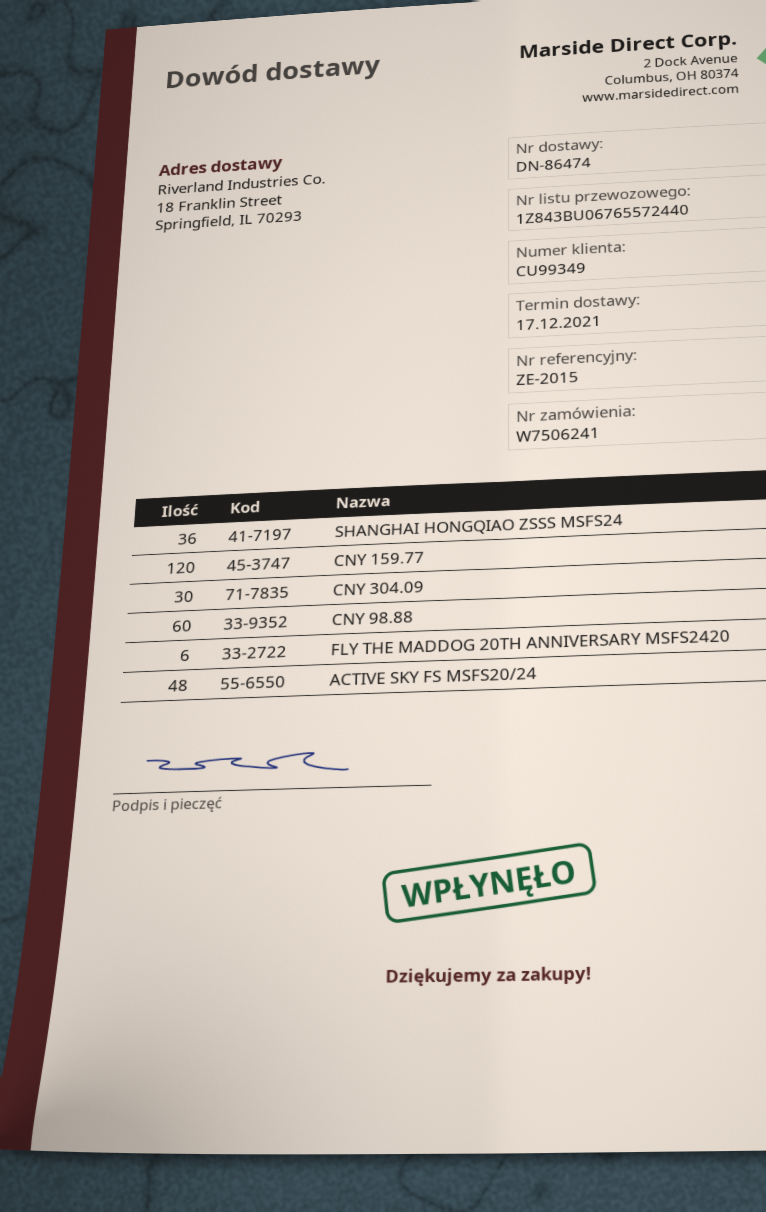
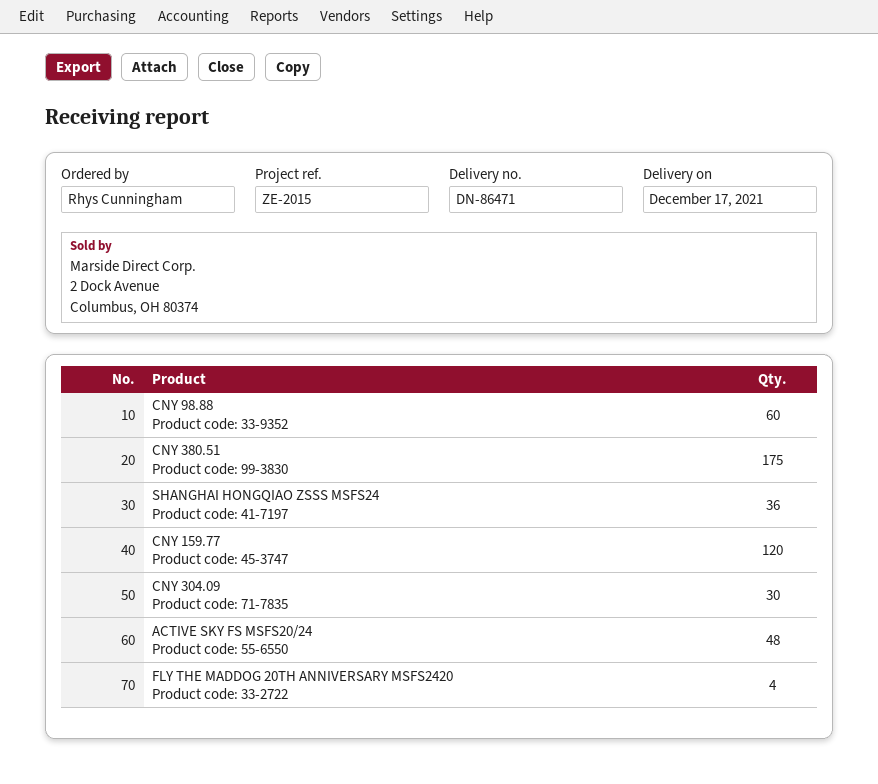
delivery note number: DN-86474 -> DN-86471
FLY THE MADDOG 20TH ANNIVERSARY MSFS2420: 6 -> 4
CNY 380.51: none -> 175

